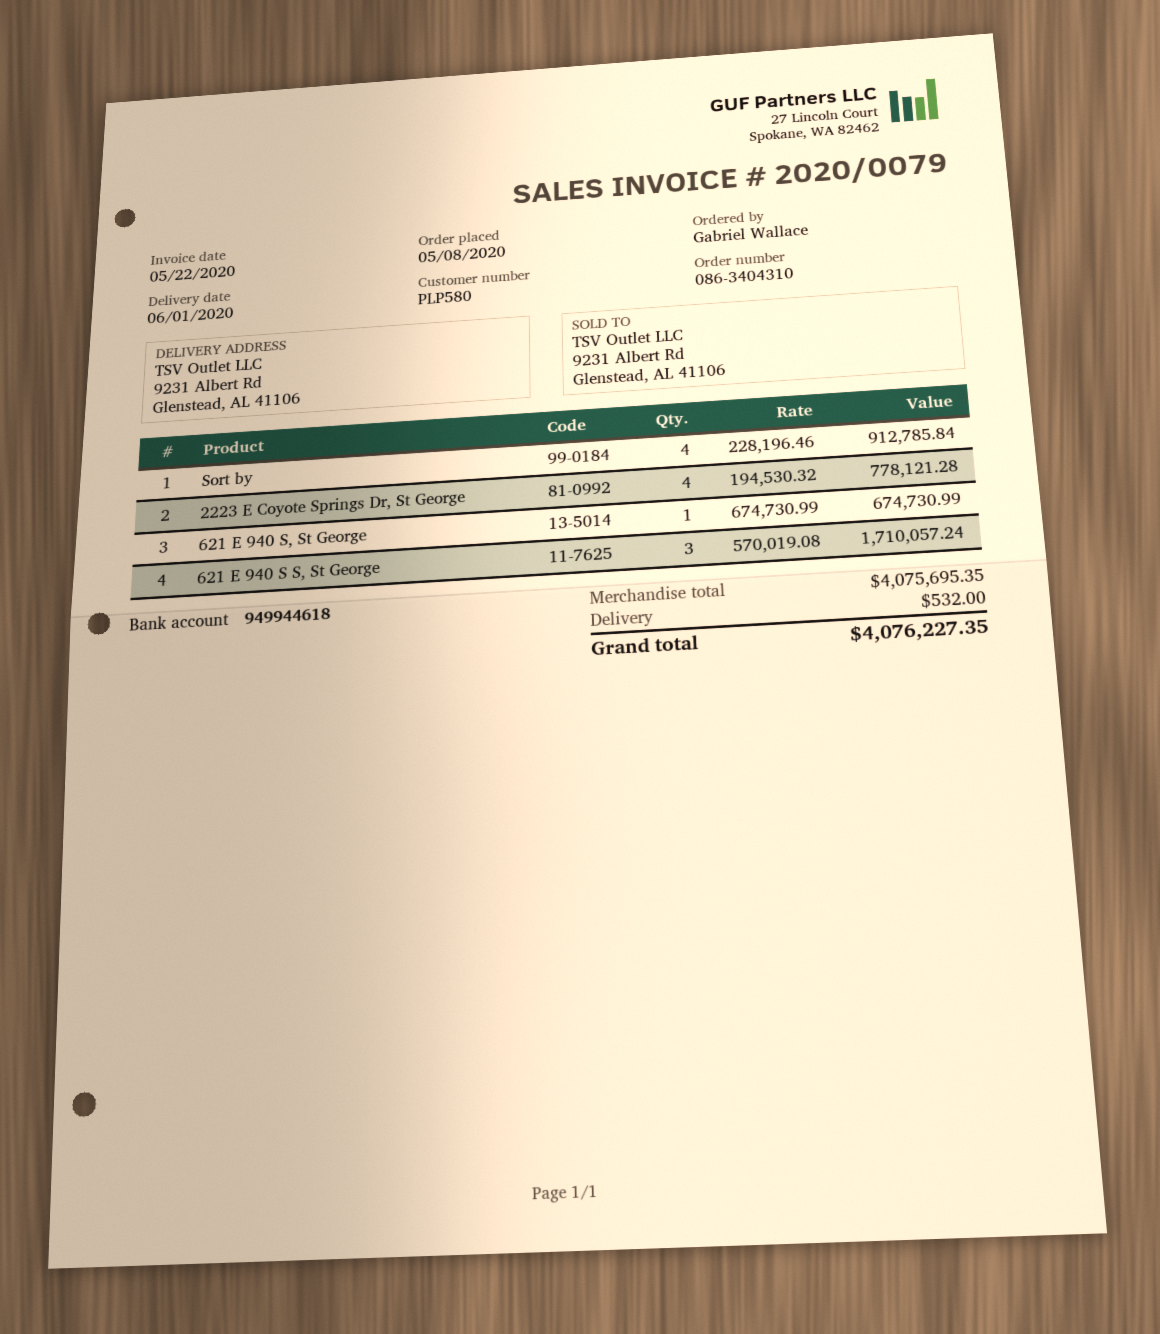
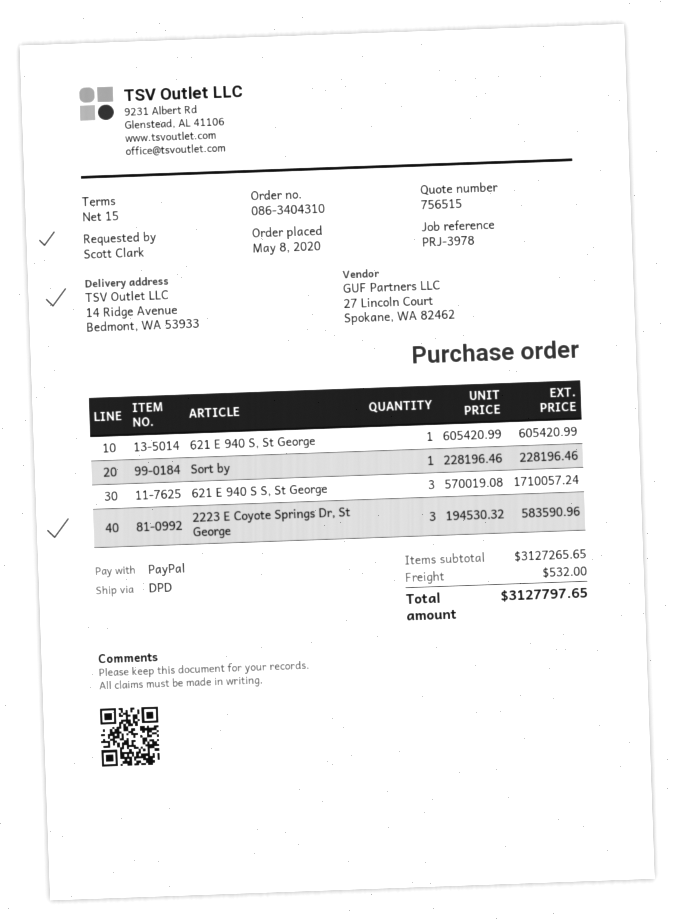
ordered by: Gabriel Wallace -> Scott Clark
ship to: 9231 Albert Rd, Glenstead, AL 41106 -> 14 Ridge Avenue, Bedmont, WA 53933
Sort by: 4 x 228196.46 = 912785.84 -> 1 x 228196.46 = 228196.46
2223 E Coyote Springs Dr, St George: 4 x 194530.32 = 778121.28 -> 3 x 194530.32 = 583590.96
621 E 940 S, St George: 1 x 674730.99 = 674730.99 -> 1 x 605420.99 = 605420.99
subtotal: 4075695.35 -> 3127265.65
total: 4076227.35 -> 3127797.65

